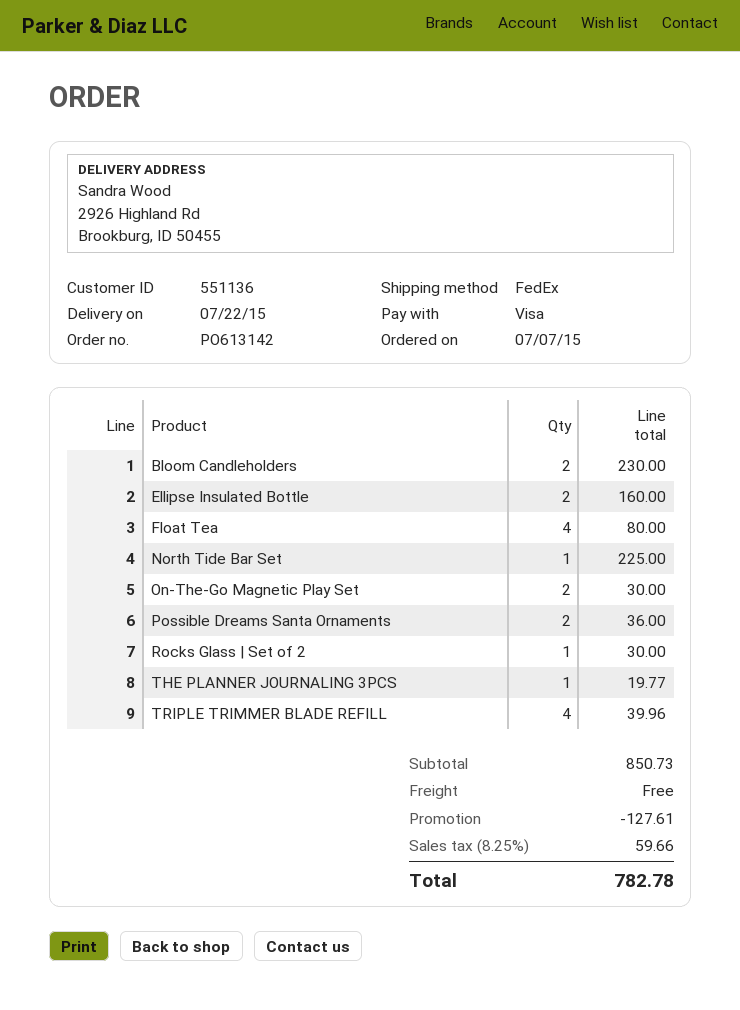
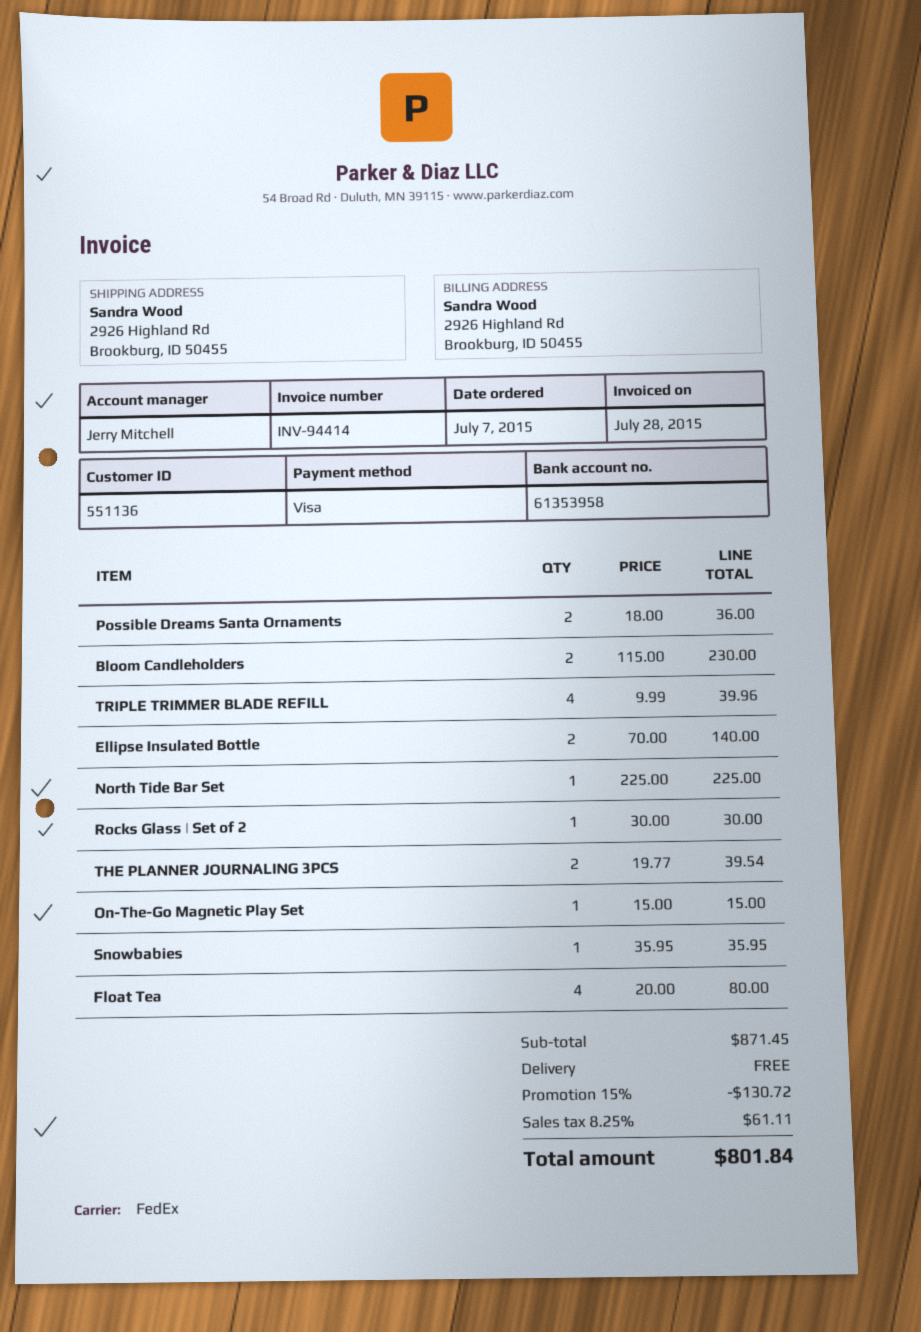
Ellipse Insulated Bottle: 2 for 160.00 -> 2 for 140.00
On-The-Go Magnetic Play Set: 2 for 30.00 -> 1 for 15.00
THE PLANNER JOURNALING 3PCS: 1 for 19.77 -> 2 for 39.54
Snowbabies: none -> 1 for 35.95
subtotal: 850.73 -> 871.45
discount: 127.61 -> 130.72
tax: 8.25% = 59.66 -> 8.25% = 61.11
total: 782.78 -> 801.84

